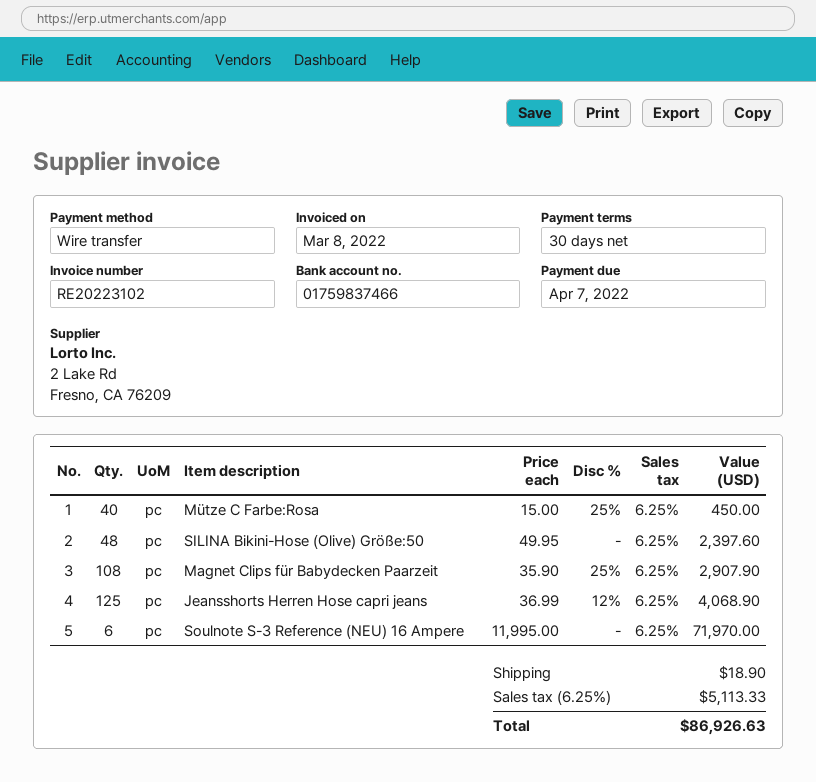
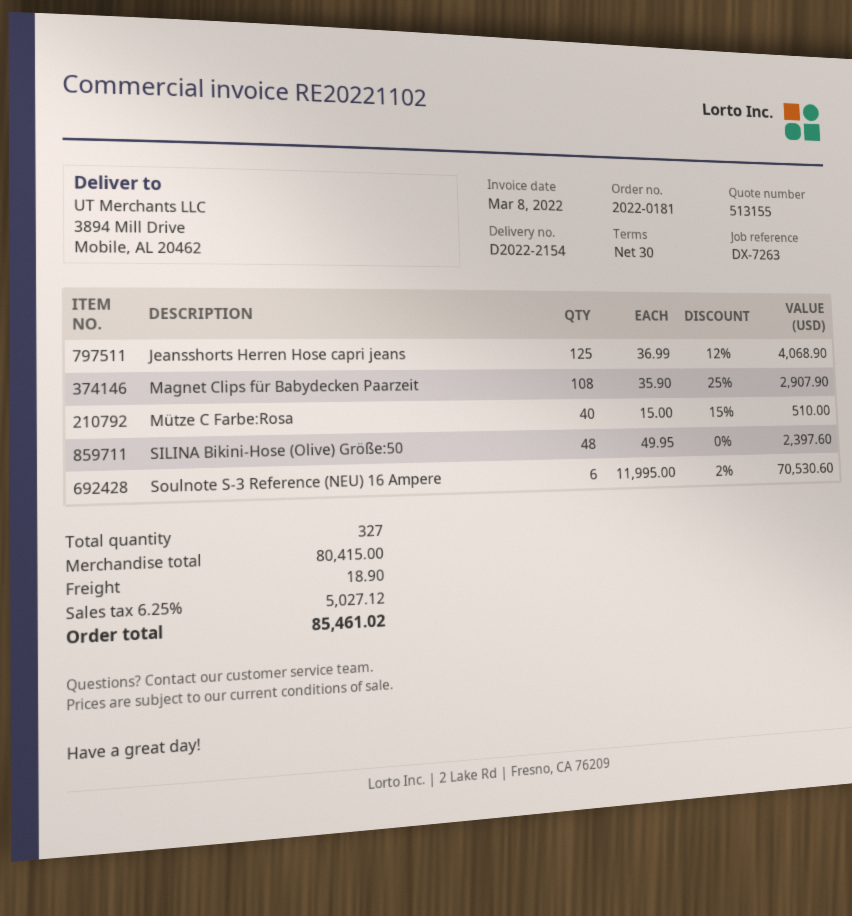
invoice number: RE20223102 -> RE20221102
Mütze C Farbe:Rosa: 40 x 15.00 - 25% = 450.00 -> 40 x 15.00 - 15% = 510.00
Soulnote S-3 Reference (NEU) 16 Ampere: 6 x 11995.00 = 71970.00 -> 6 x 11995.00 - 2% = 70530.60
tax: 6.25% = 5113.33 -> 6.25% = 5027.12
total: 86926.63 -> 85461.02

